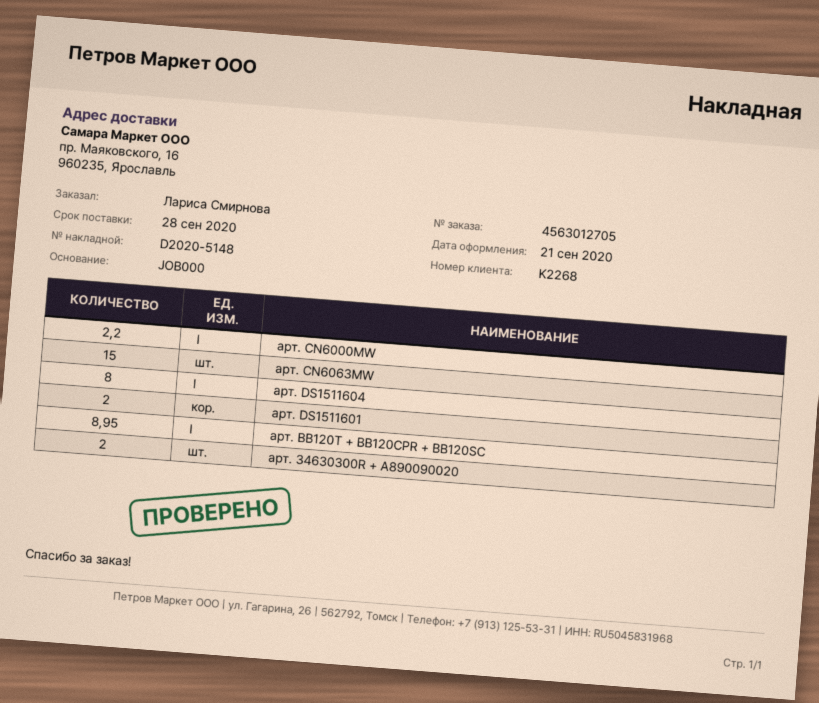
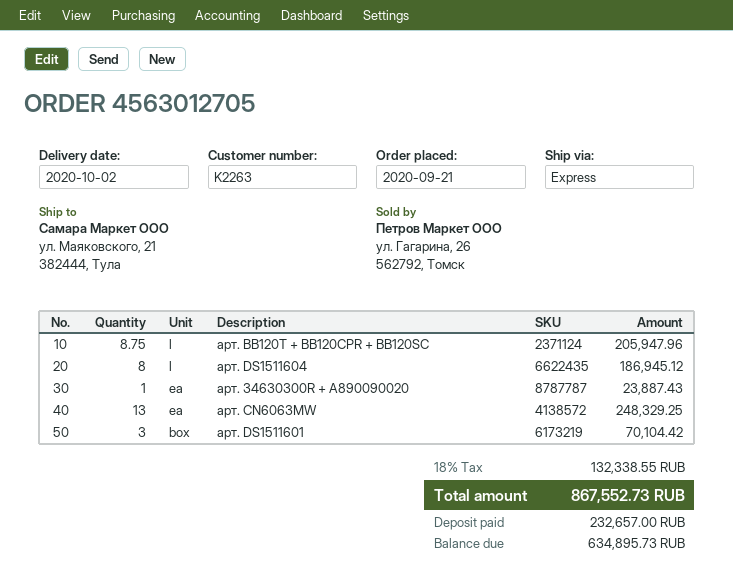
delivery date: 2020-09-28 -> 2020-10-02
customer number: K2268 -> K2263
ship to: пр. Маяковского, 16, 960235, Ярославль -> ул. Маяковского, 21, 382444, Тула
арт. CN6000MW: 2.2 -> none
арт. CN6063MW: 15 -> 13
арт. DS1511601: 2 -> 3
арт. BB120T + BB120CPR + BB120SC: 8.95 -> 8.75
арт. 34630300R + А890090020: 2 -> 1

